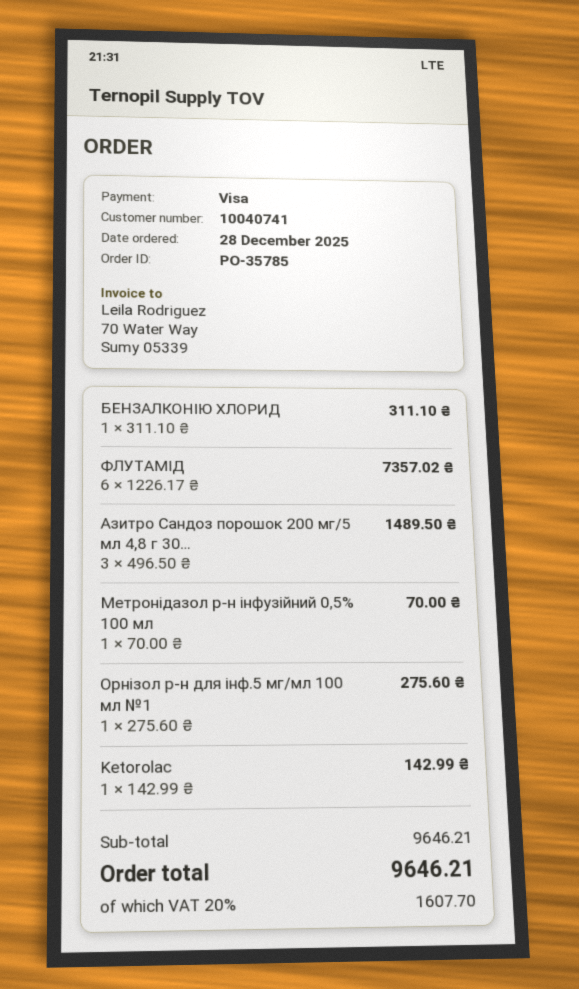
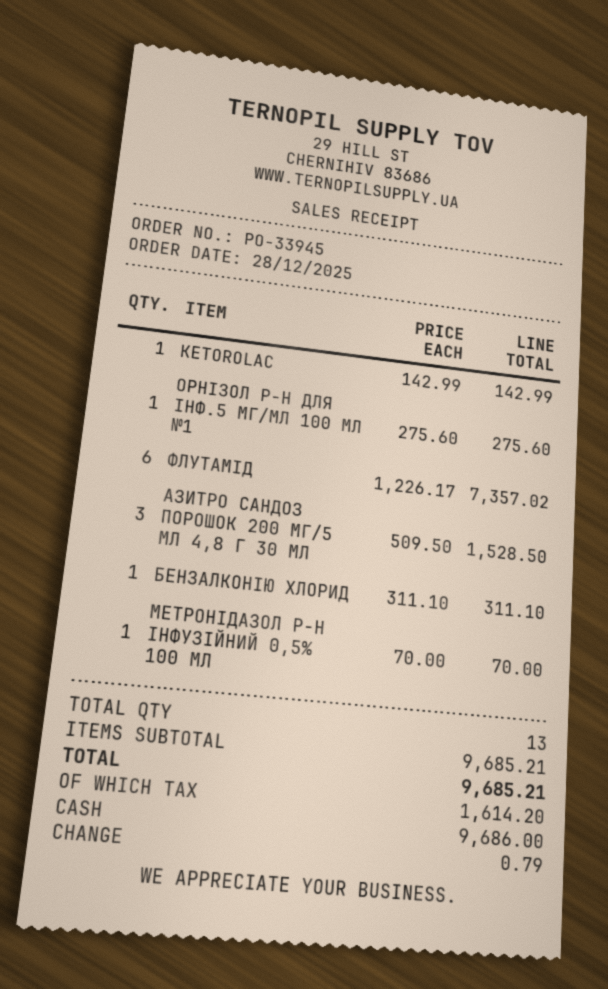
order number: PO-35785 -> PO-33945
payment method: Visa -> cash
Азитро Сандоз порошок 200 мг/5 мл 4,8 г 30...: 3 x 496.50 = 1489.50 -> 3 x 509.50 = 1528.50
subtotal: 9646.21 -> 9685.21
tax: 1607.70 -> 1614.20
total: 9646.21 -> 9685.21

